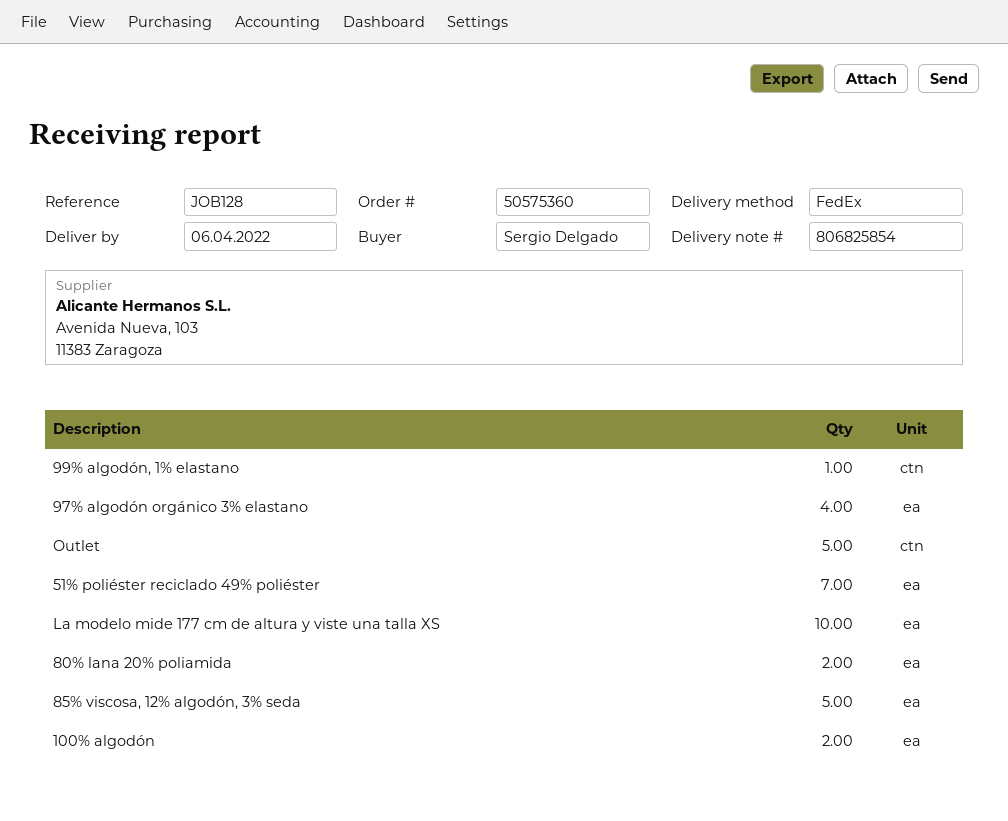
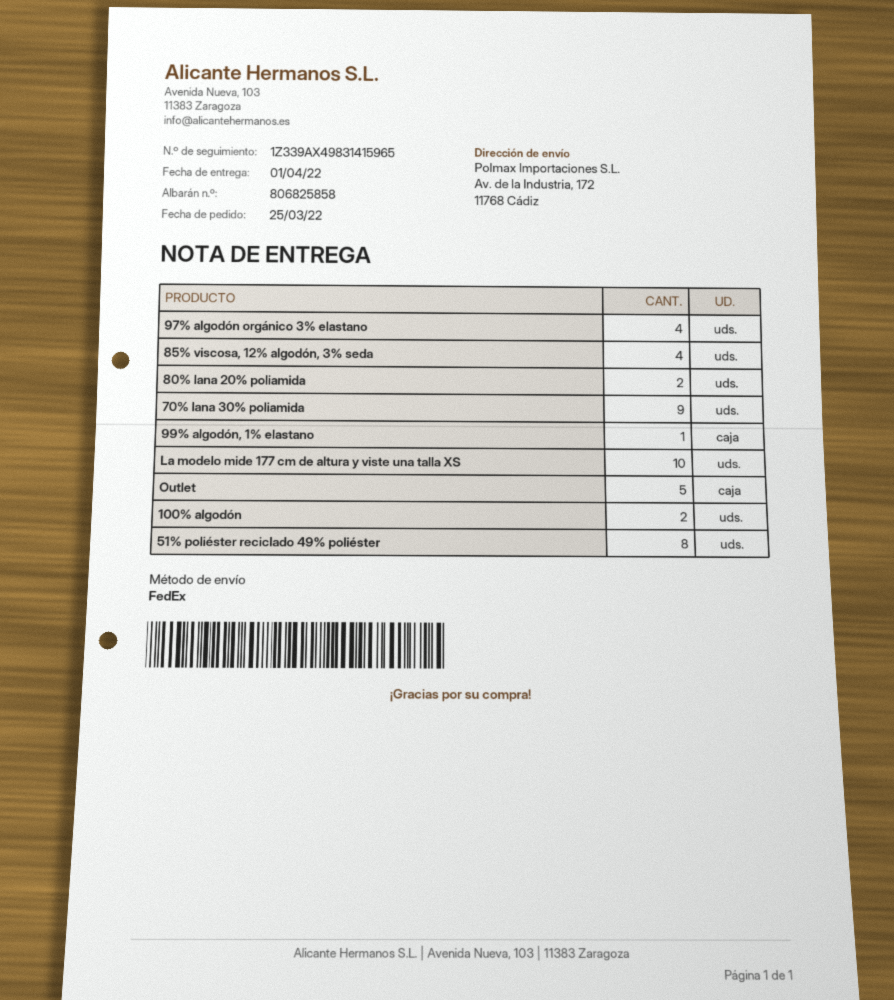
delivery note number: 806825854 -> 806825858
delivery date: 2022-04-06 -> 2022-04-01
51% poliéster reciclado 49% poliéster: 7 -> 8
85% viscosa, 12% algodón, 3% seda: 5 -> 4
70% lana 30% poliamida: none -> 9

